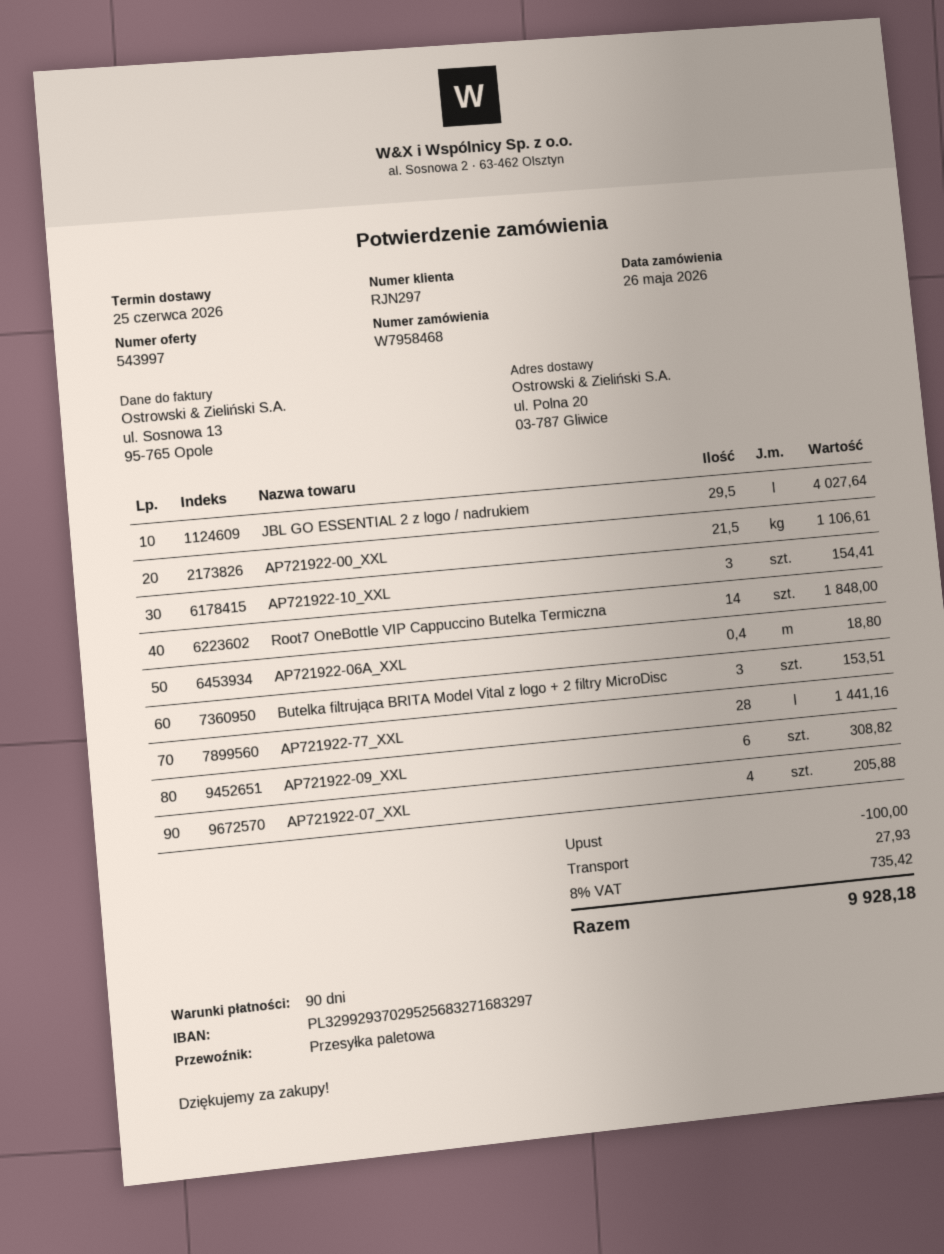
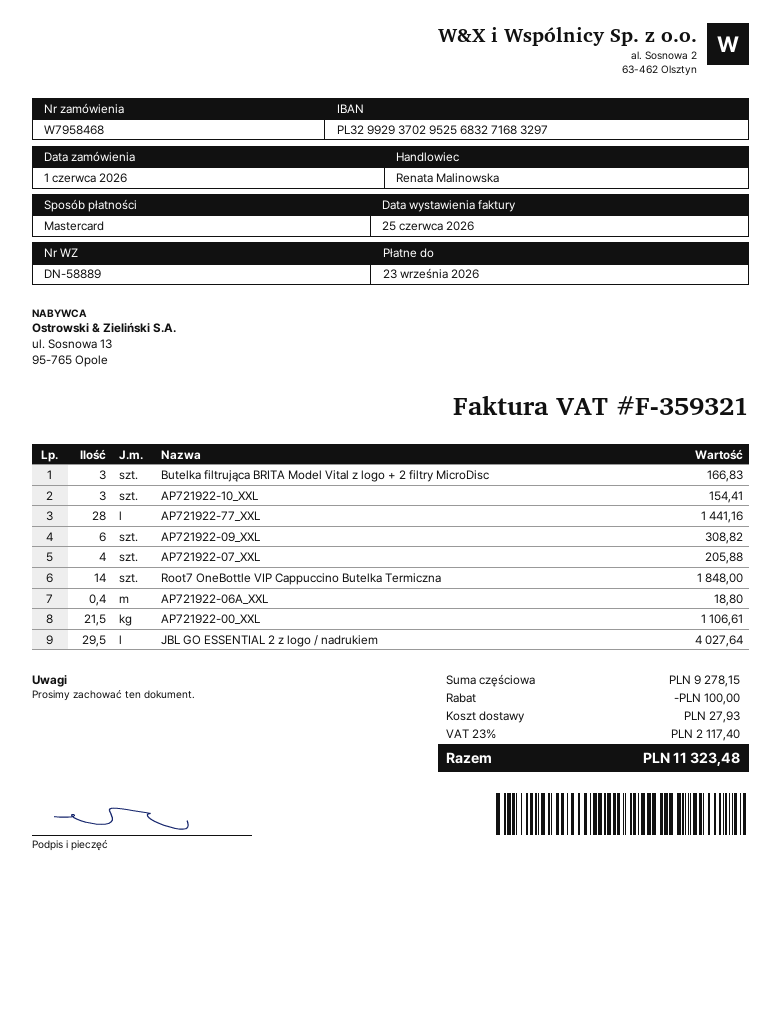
order date: 2026-05-26 -> 2026-06-01
Butelka filtrująca BRITA Model Vital z logo + 2 filtry MicroDisc: 3 for 153.51 -> 3 for 166.83
tax: 8% = 735.42 -> 23% = 2117.40
total: 9928.18 -> 11323.48

